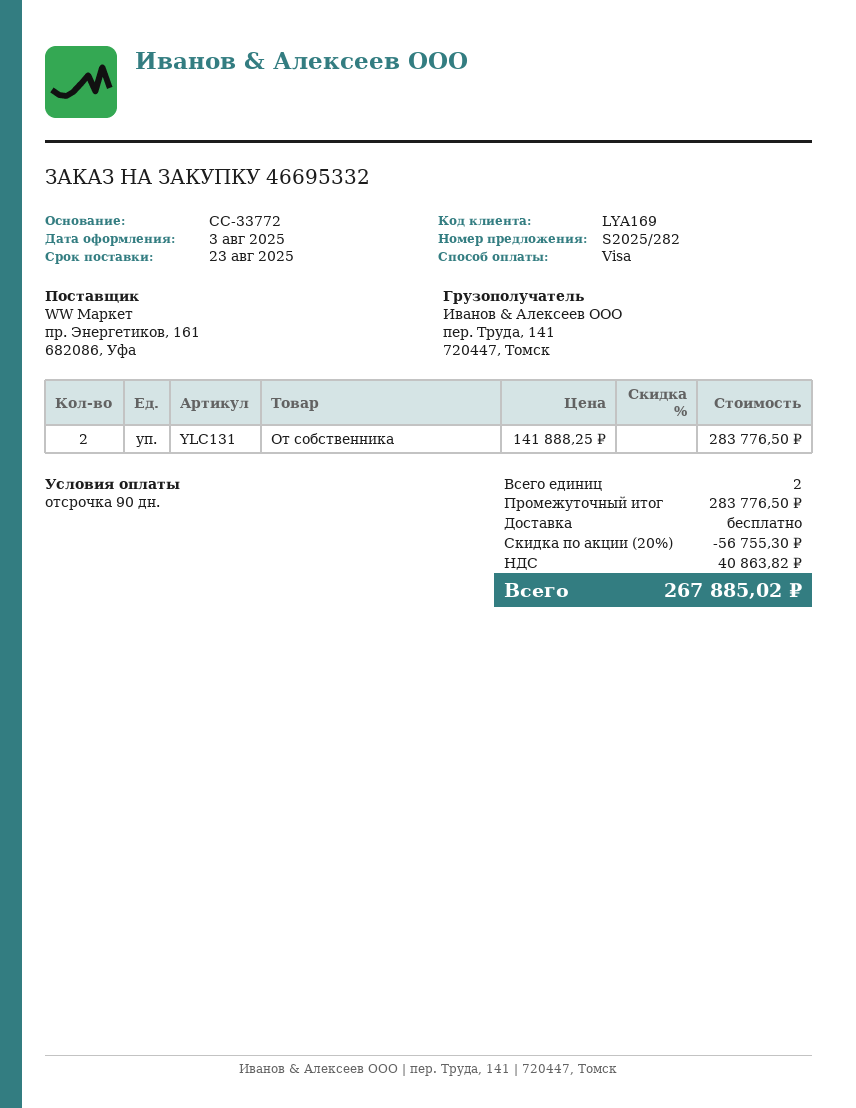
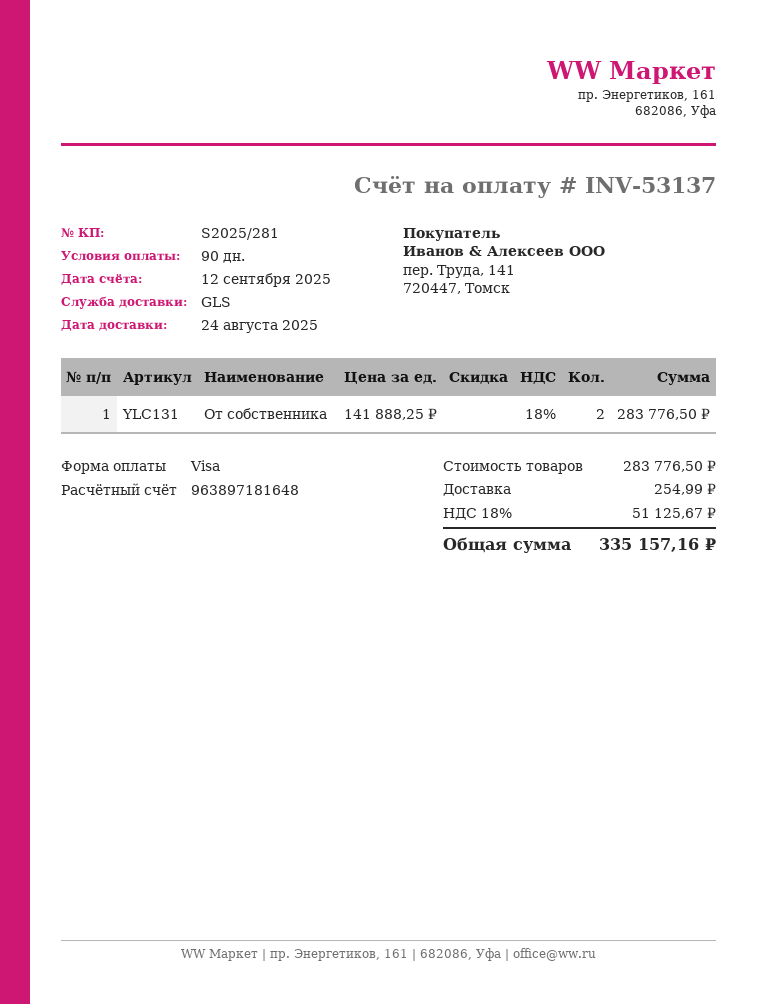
quote number: S2025/282 -> S2025/281
delivery date: 2025-08-23 -> 2025-08-24
discount: 20% = 56755.30 -> none
shipping: 0.00 -> 254.99
tax: 40863.82 -> 51125.67
total: 267885.02 -> 335157.16

